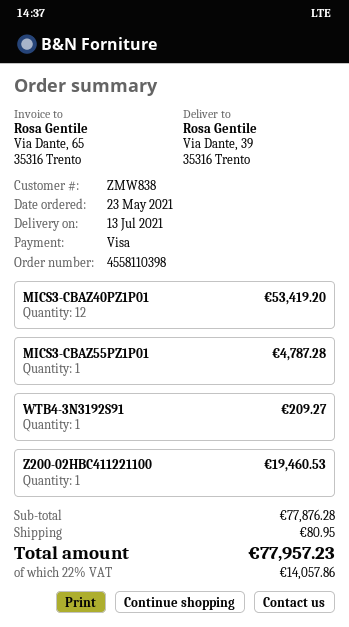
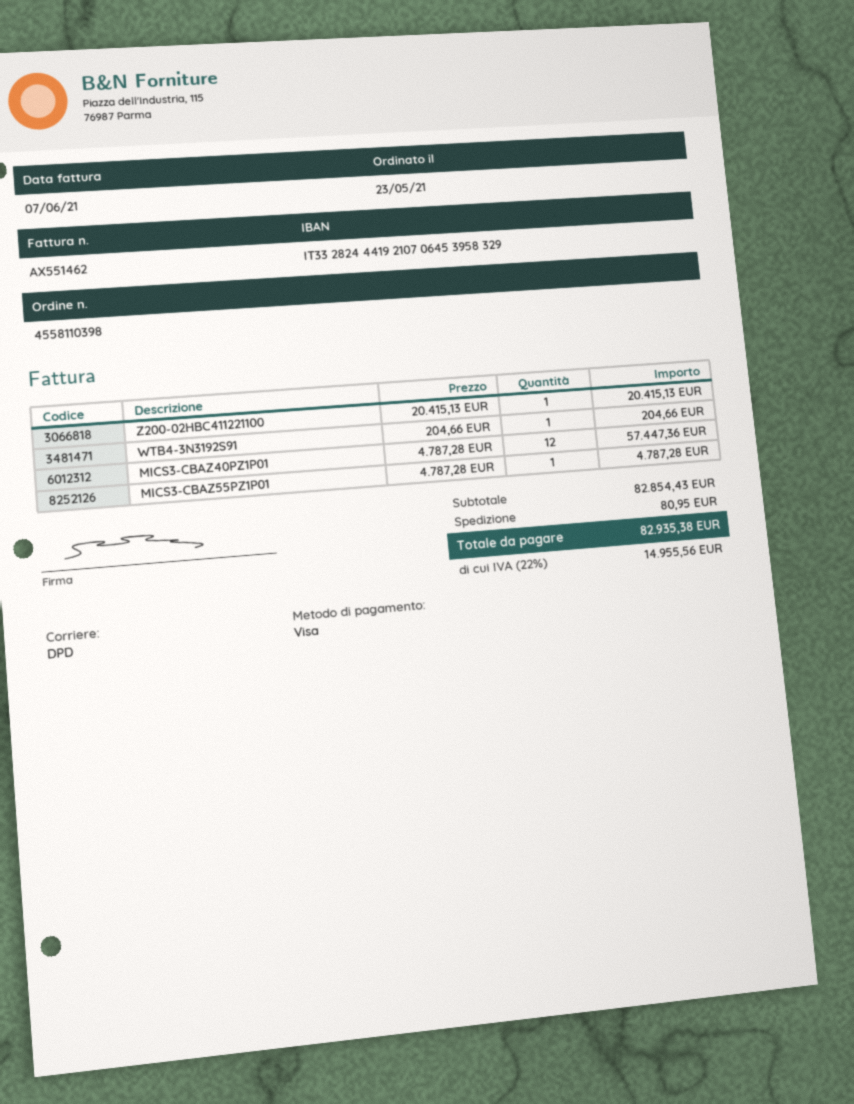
MICS3-CBAZ40PZ1P01: 12 for 53419.20 -> 12 for 57447.36
WTB4-3N3192S91: 1 for 209.27 -> 1 for 204.66
Z200-02HBC411221100: 1 for 19460.53 -> 1 for 20415.13
subtotal: 77876.28 -> 82854.43
tax: 22% = 14057.86 -> 22% = 14955.56
total: 77957.23 -> 82935.38

